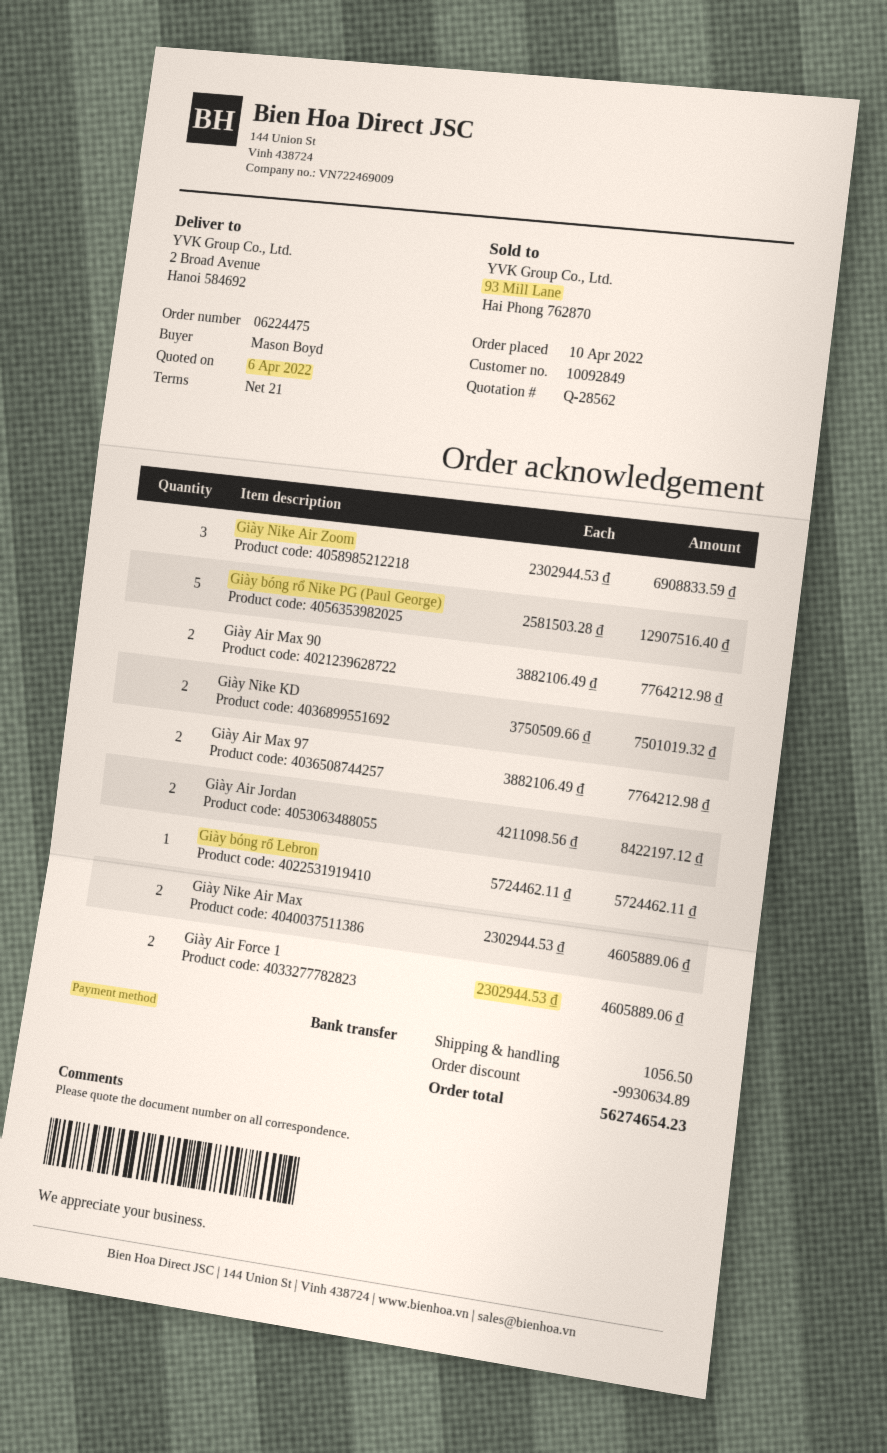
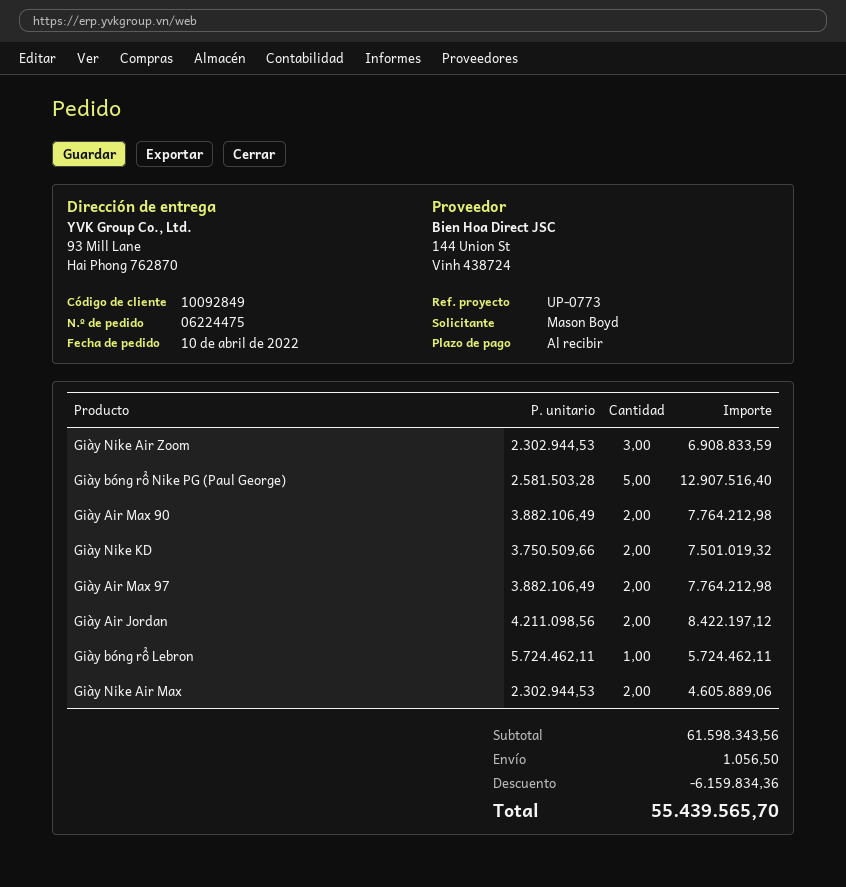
payment terms: 21 days -> on receipt
ship to: 2 Broad Avenue, Hanoi 584692 -> 93 Mill Lane, Hai Phong 762870
Giày Air Force 1: 2 x 2302944.53 = 4605889.06 -> none
discount: 9930634.89 -> 6159834.36
total: 56274654.23 -> 55439565.70

